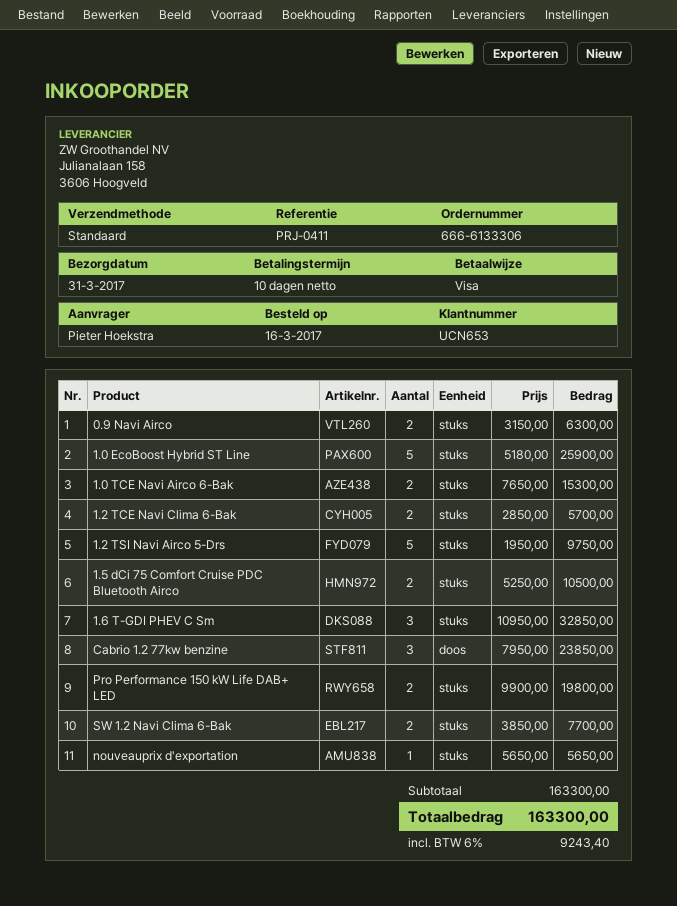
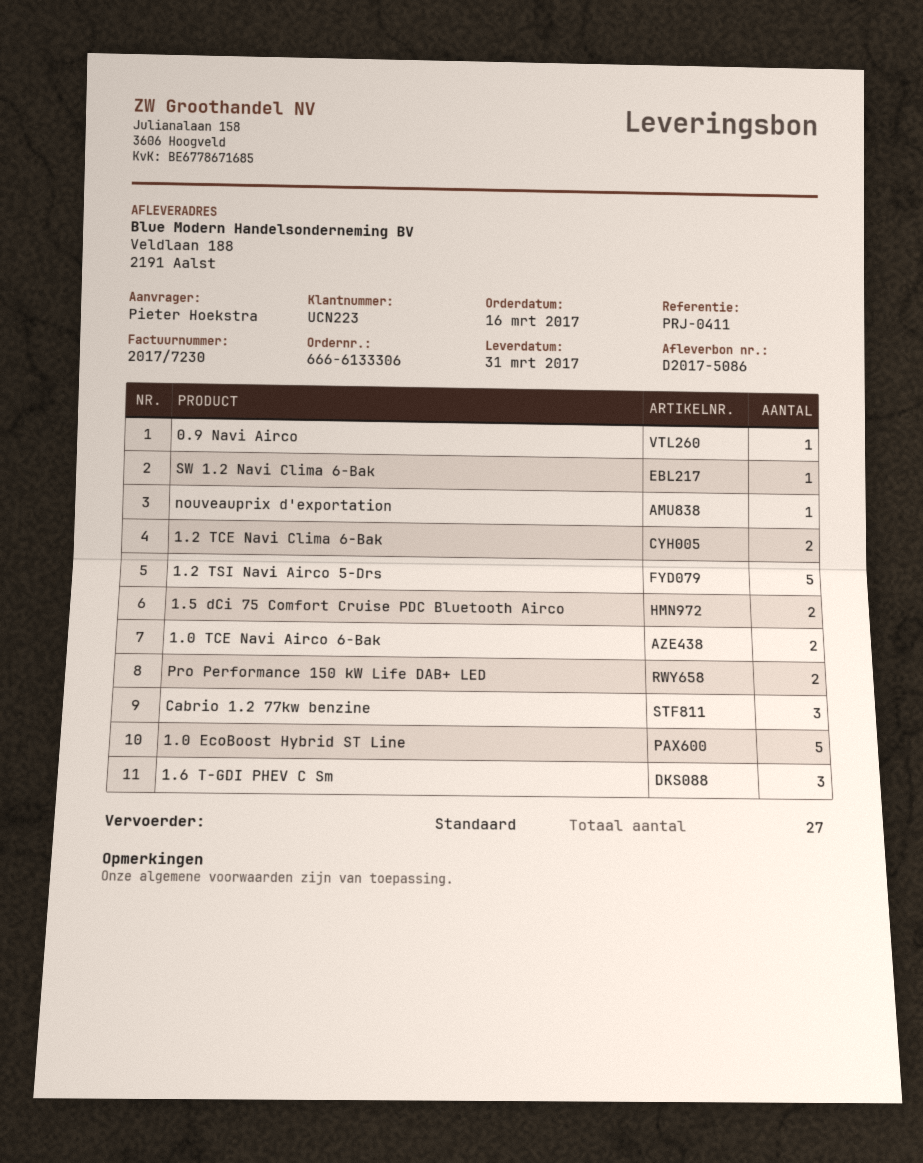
customer number: UCN653 -> UCN223
0.9 Navi Airco: 2 -> 1
SW 1.2 Navi Clima 6-Bak: 2 -> 1

